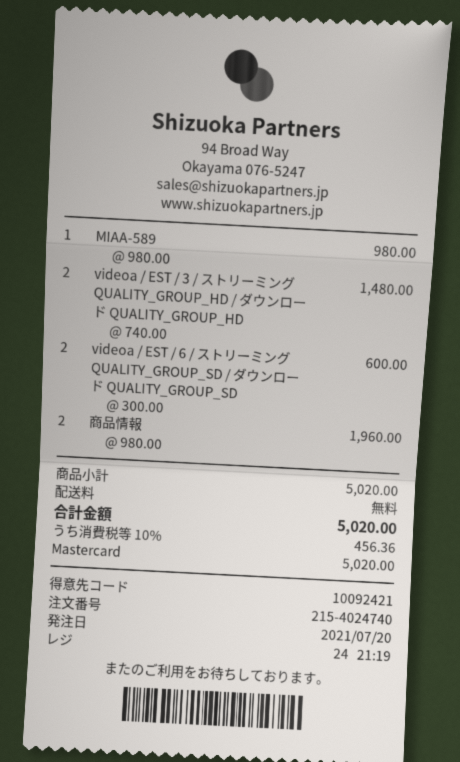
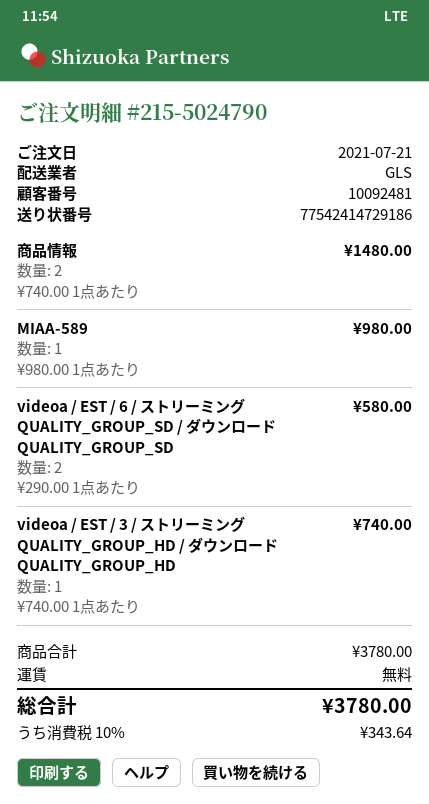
order number: 215-4024740 -> 215-5024790
order date: 2021-07-20 -> 2021-07-21
customer number: 10092421 -> 10092481
videoa / EST / 3 / ストリーミング QUALITY_GROUP_HD / ダウンロード QUALITY_GROUP_HD: 2 x 740.00 = 1480.00 -> 1 x 740.00 = 740.00
videoa / EST / 6 / ストリーミング QUALITY_GROUP_SD / ダウンロード QUALITY_GROUP_SD: 2 x 300.00 = 600.00 -> 2 x 290.00 = 580.00
商品情報: 2 x 980.00 = 1960.00 -> 2 x 740.00 = 1480.00
subtotal: 5020.00 -> 3780.00
tax: 10% = 456.36 -> 10% = 343.64
total: 5020.00 -> 3780.00

